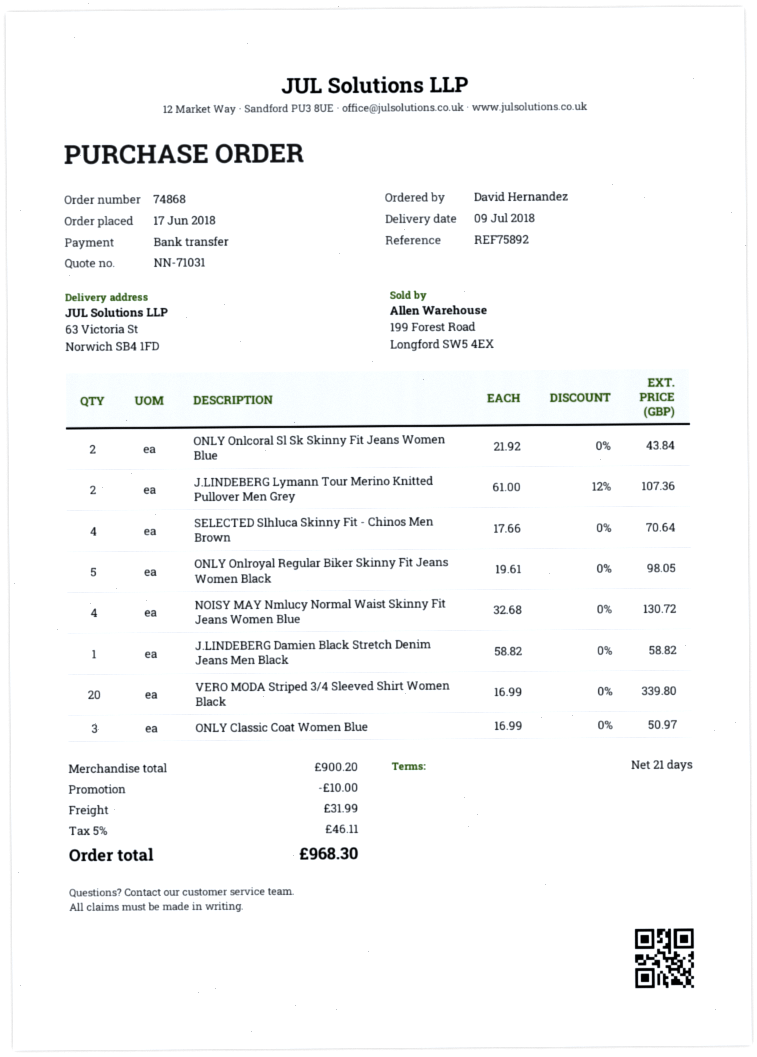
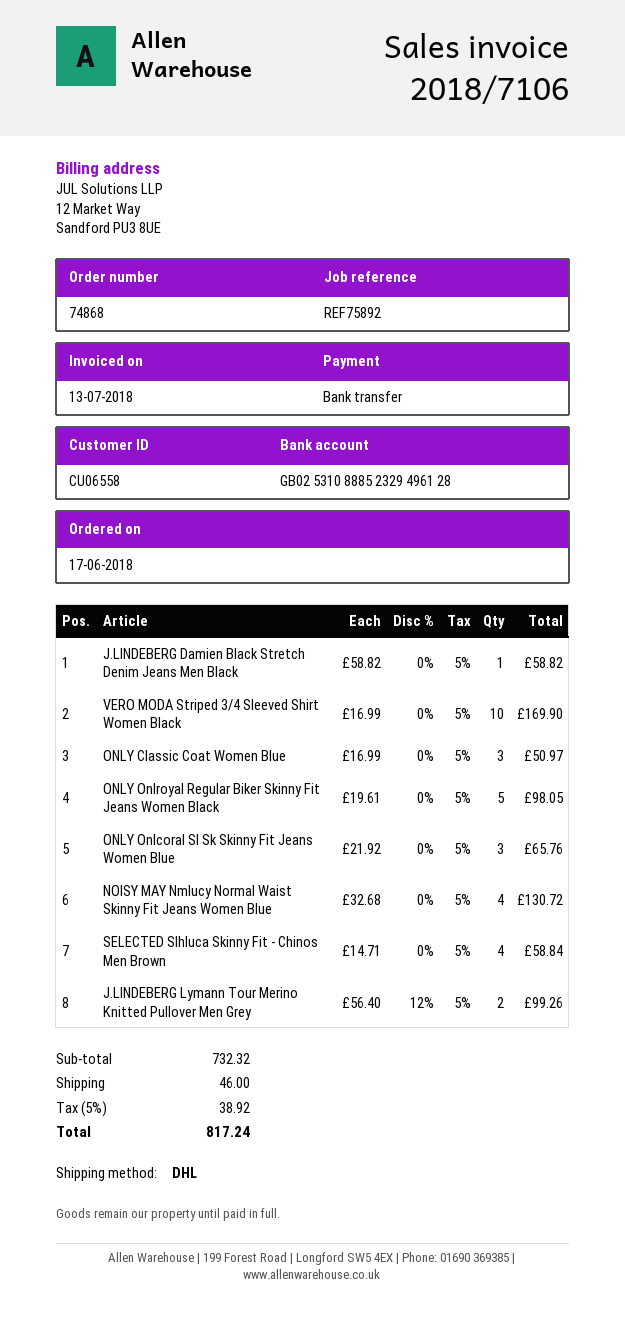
ONLY Onlcoral Sl Sk Skinny Fit Jeans Women Blue: 2 x 21.92 = 43.84 -> 3 x 21.92 = 65.76
J.LINDEBERG Lymann Tour Merino Knitted Pullover Men Grey: 2 x 61.00 - 12% = 107.36 -> 2 x 56.40 - 12% = 99.26
SELECTED Slhluca Skinny Fit - Chinos Men Brown: 4 x 17.66 = 70.64 -> 4 x 14.71 = 58.84
VERO MODA Striped 3/4 Sleeved Shirt Women Black: 20 x 16.99 = 339.80 -> 10 x 16.99 = 169.90
subtotal: 900.20 -> 732.32
discount: 10.00 -> none
shipping: 31.99 -> 46.00
tax: 5% = 46.11 -> 5% = 38.92
total: 968.30 -> 817.24

